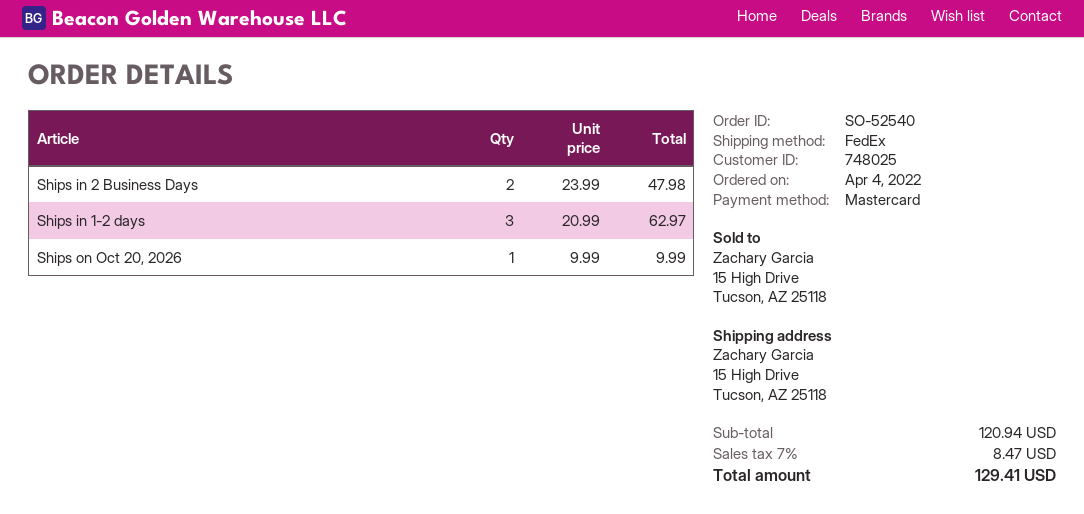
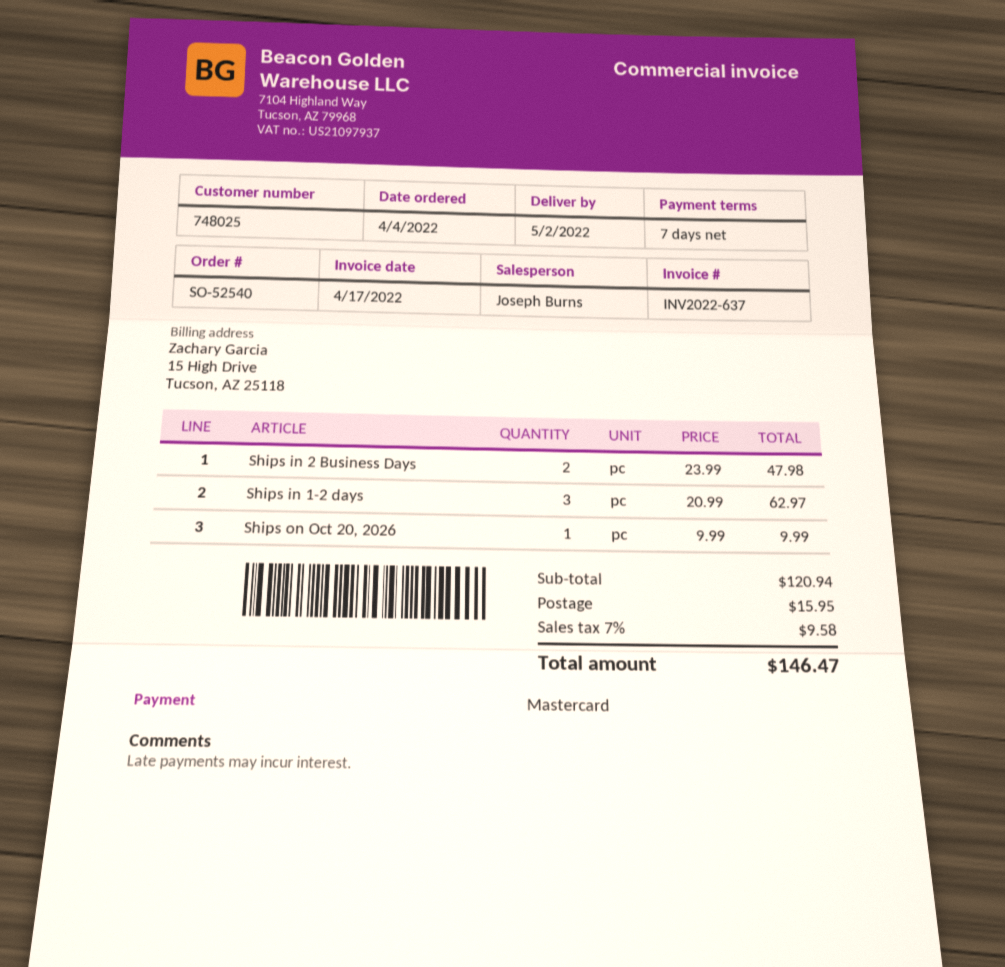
shipping: none -> 15.95
tax: 7% = 8.47 -> 7% = 9.58
total: 129.41 -> 146.47

